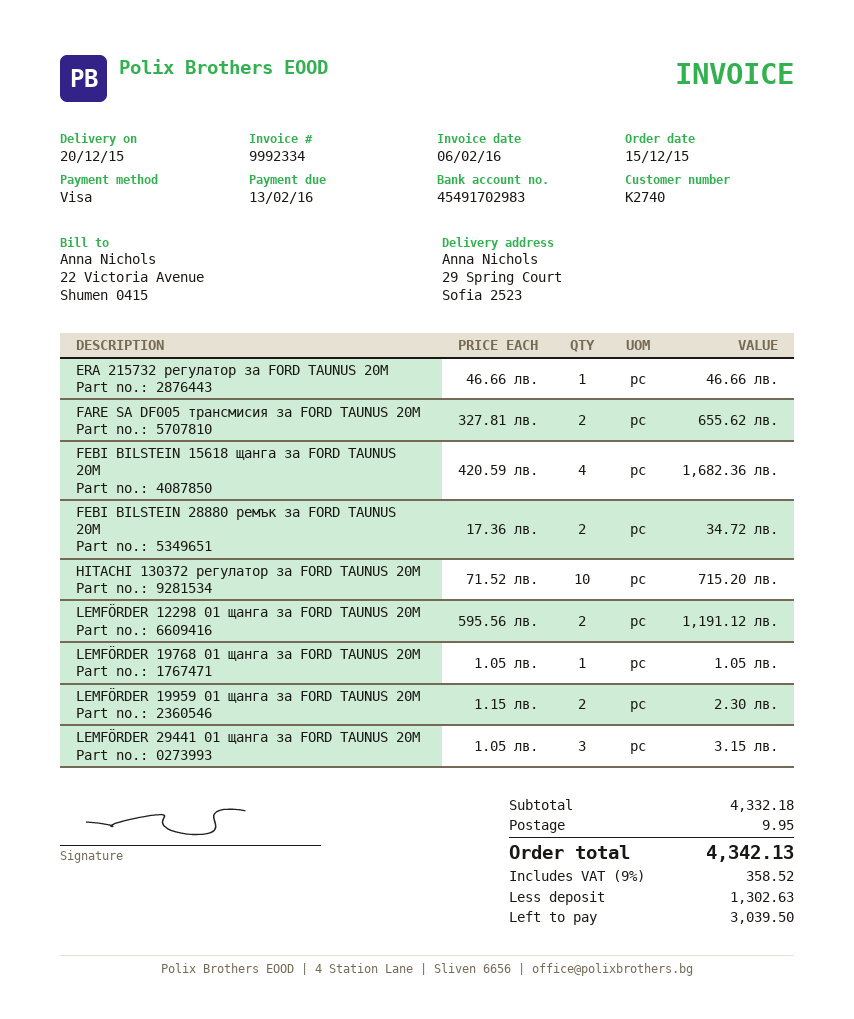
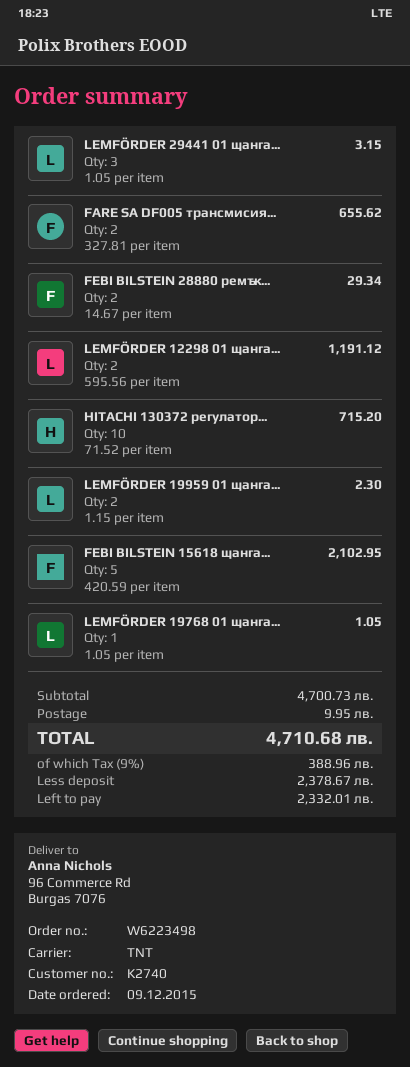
order date: 2015-12-15 -> 2015-12-09
ship to: 29 Spring Court, Sofia 2523 -> 96 Commerce Rd, Burgas 7076
ERA 215732 регулатор за FORD TAUNUS 20M: 1 x 46.66 = 46.66 -> none
FEBI BILSTEIN 15618 щанга за FORD TAUNUS 20M: 4 x 420.59 = 1682.36 -> 5 x 420.59 = 2102.95
FEBI BILSTEIN 28880 ремък за FORD TAUNUS 20M: 2 x 17.36 = 34.72 -> 2 x 14.67 = 29.34
subtotal: 4332.18 -> 4700.73
tax: 9% = 358.52 -> 9% = 388.96
total: 4342.13 -> 4710.68
deposit: 1302.63 -> 2378.67
balance: 3039.50 -> 2332.01

